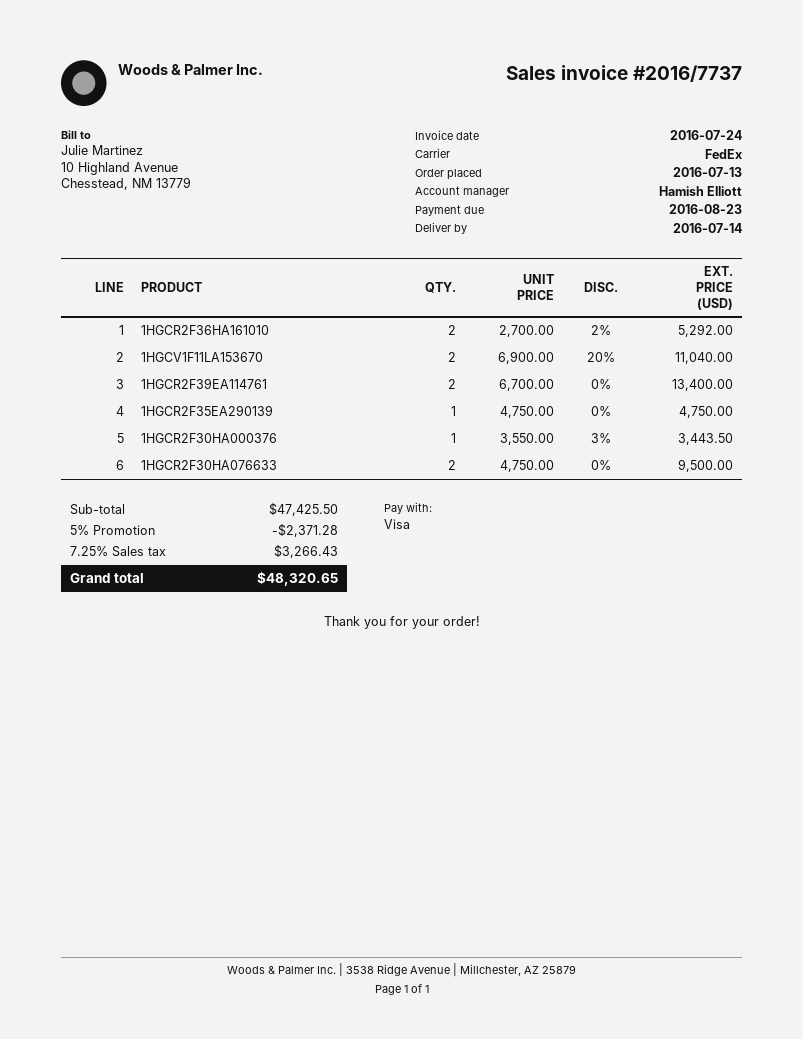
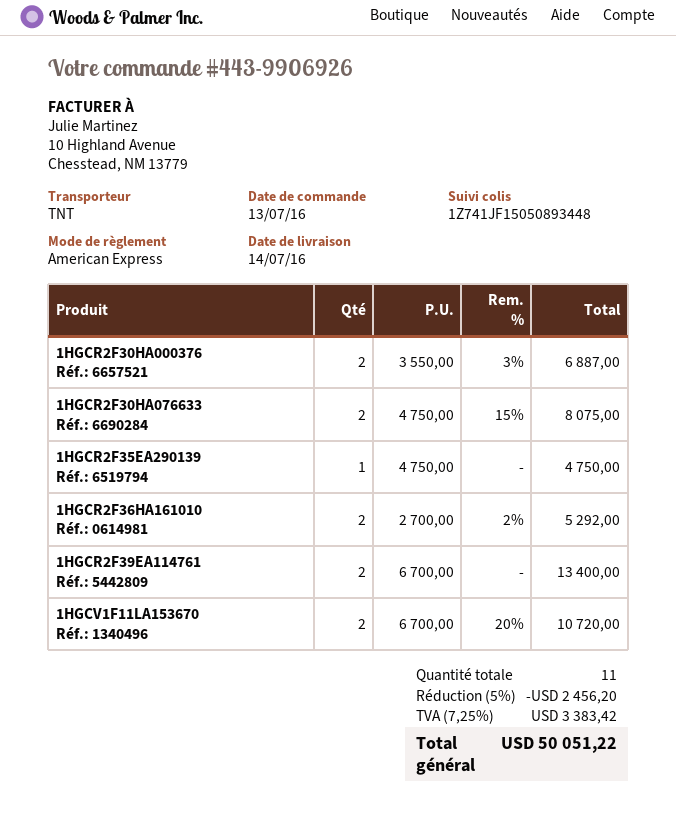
payment method: Visa -> American Express
shipping method: FedEx -> TNT
1HGCV1F11LA153670: 2 x 6900.00 - 20% = 11040.00 -> 2 x 6700.00 - 20% = 10720.00
1HGCR2F30HA000376: 1 x 3550.00 - 3% = 3443.50 -> 2 x 3550.00 - 3% = 6887.00
1HGCR2F30HA076633: 2 x 4750.00 = 9500.00 -> 2 x 4750.00 - 15% = 8075.00
discount: 5% = 2371.28 -> 5% = 2456.20
tax: 7.25% = 3266.43 -> 7.25% = 3383.42
total: 48320.65 -> 50051.22

